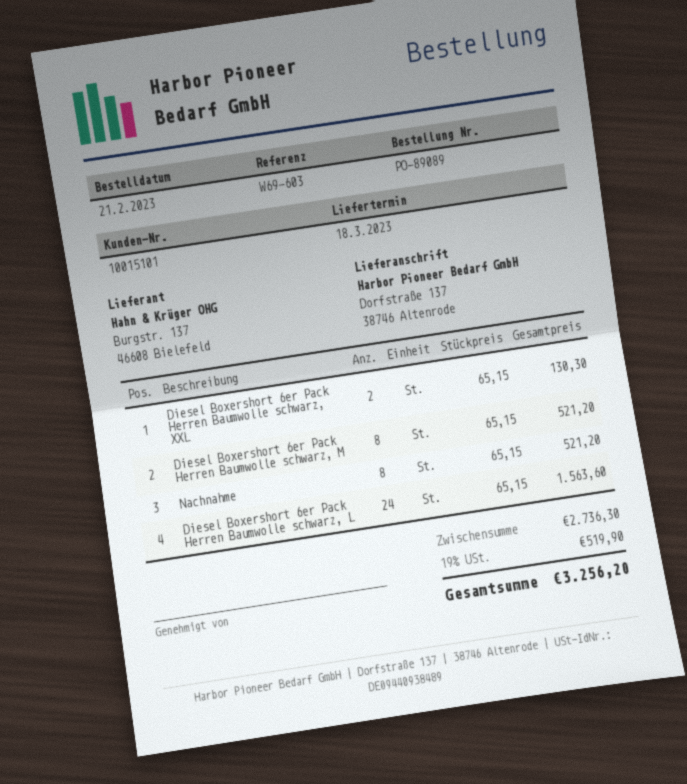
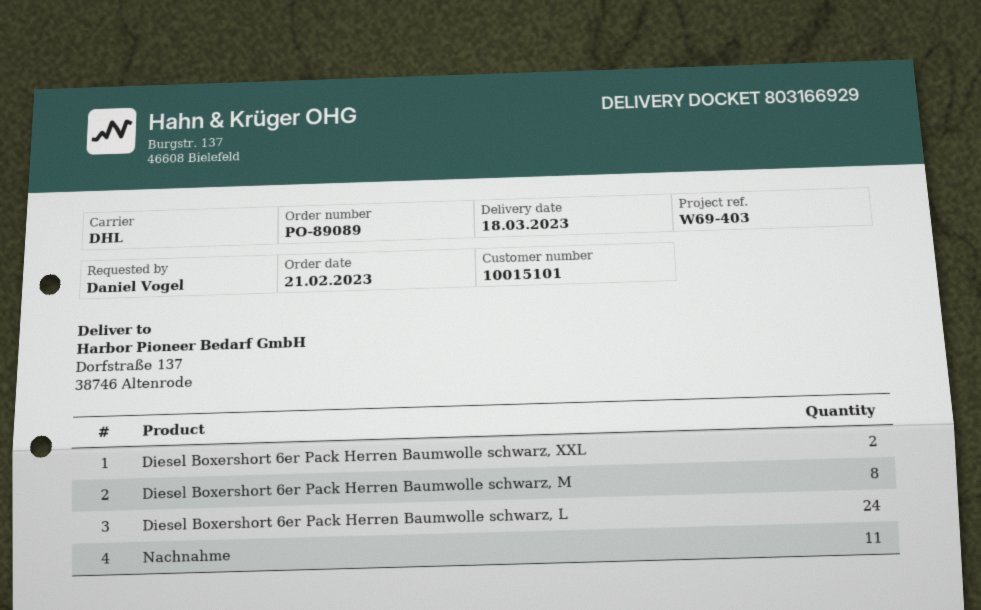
reference: W69-603 -> W69-403
Nachnahme: 8 -> 11

